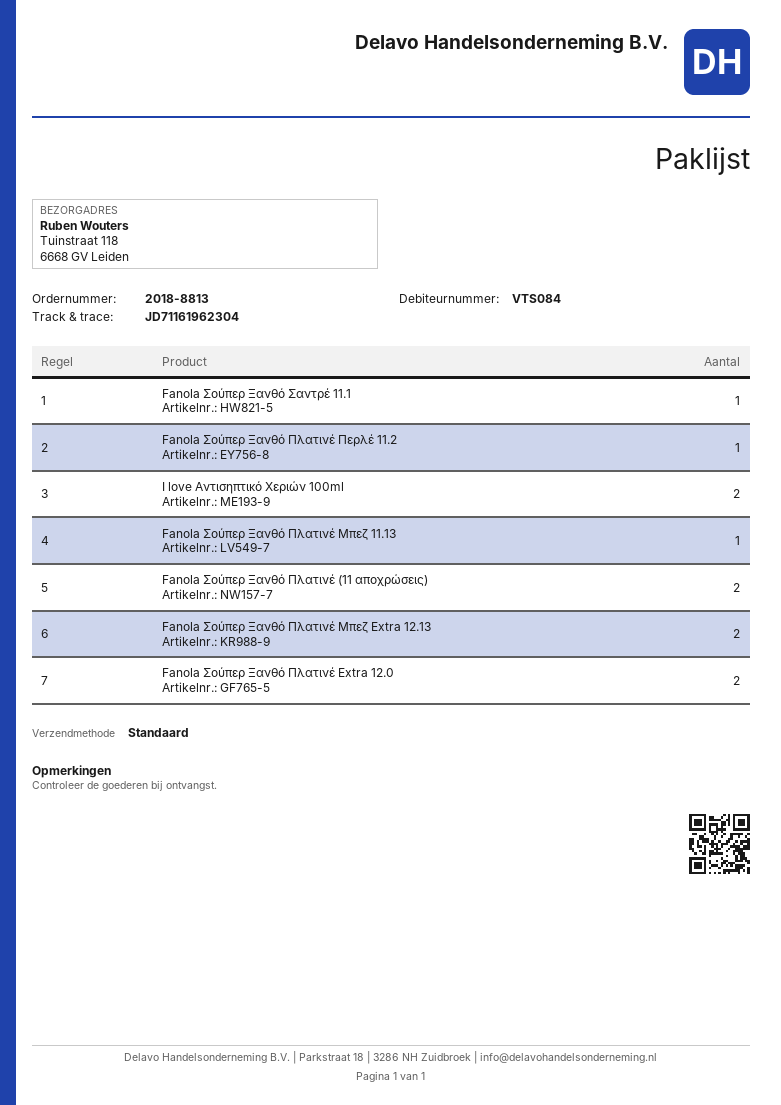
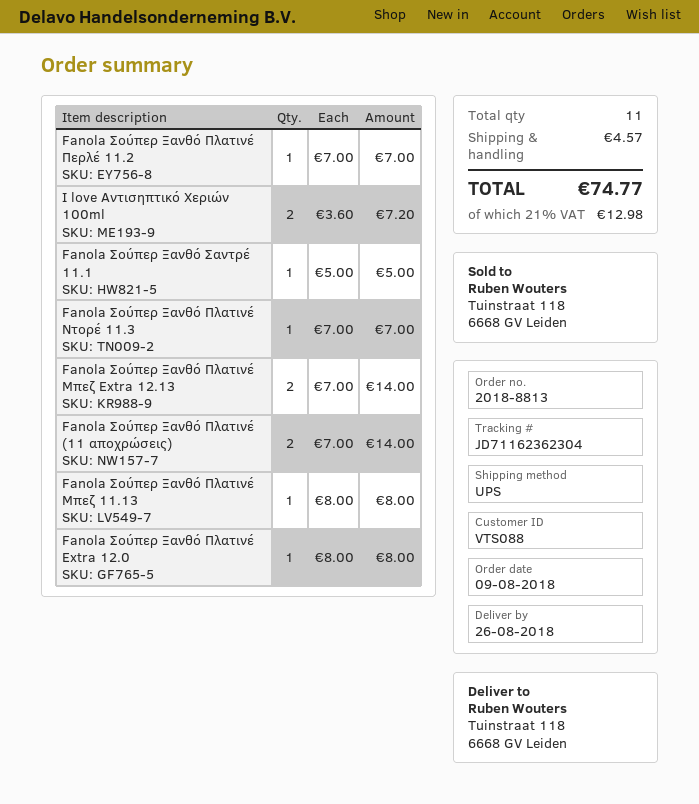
customer number: VTS084 -> VTS088
shipping method: standard -> UPS
tracking number: JD71161962304 -> JD71162362304
Fanola Σούπερ Ξανθό Πλατινέ Extra 12.0: 2 -> 1
Fanola Σούπερ Ξανθό Πλατινέ Ντορέ 11.3: none -> 1

